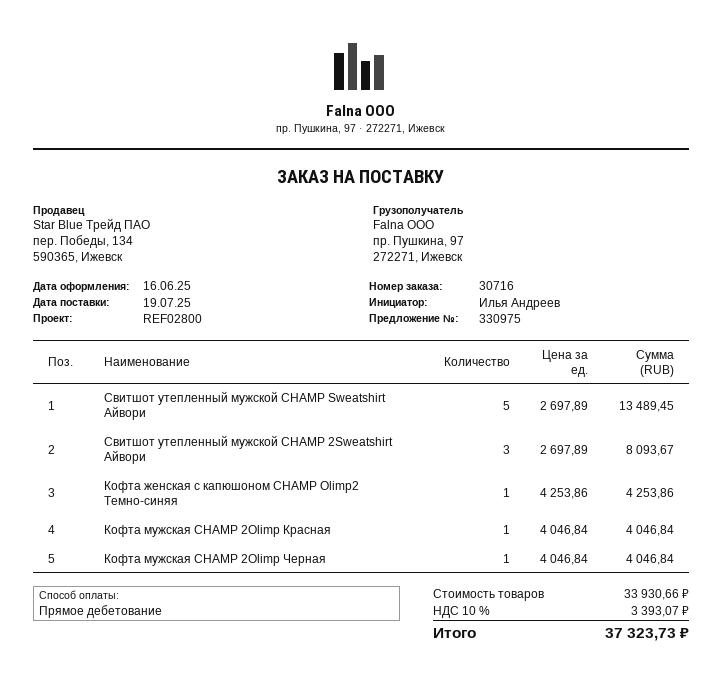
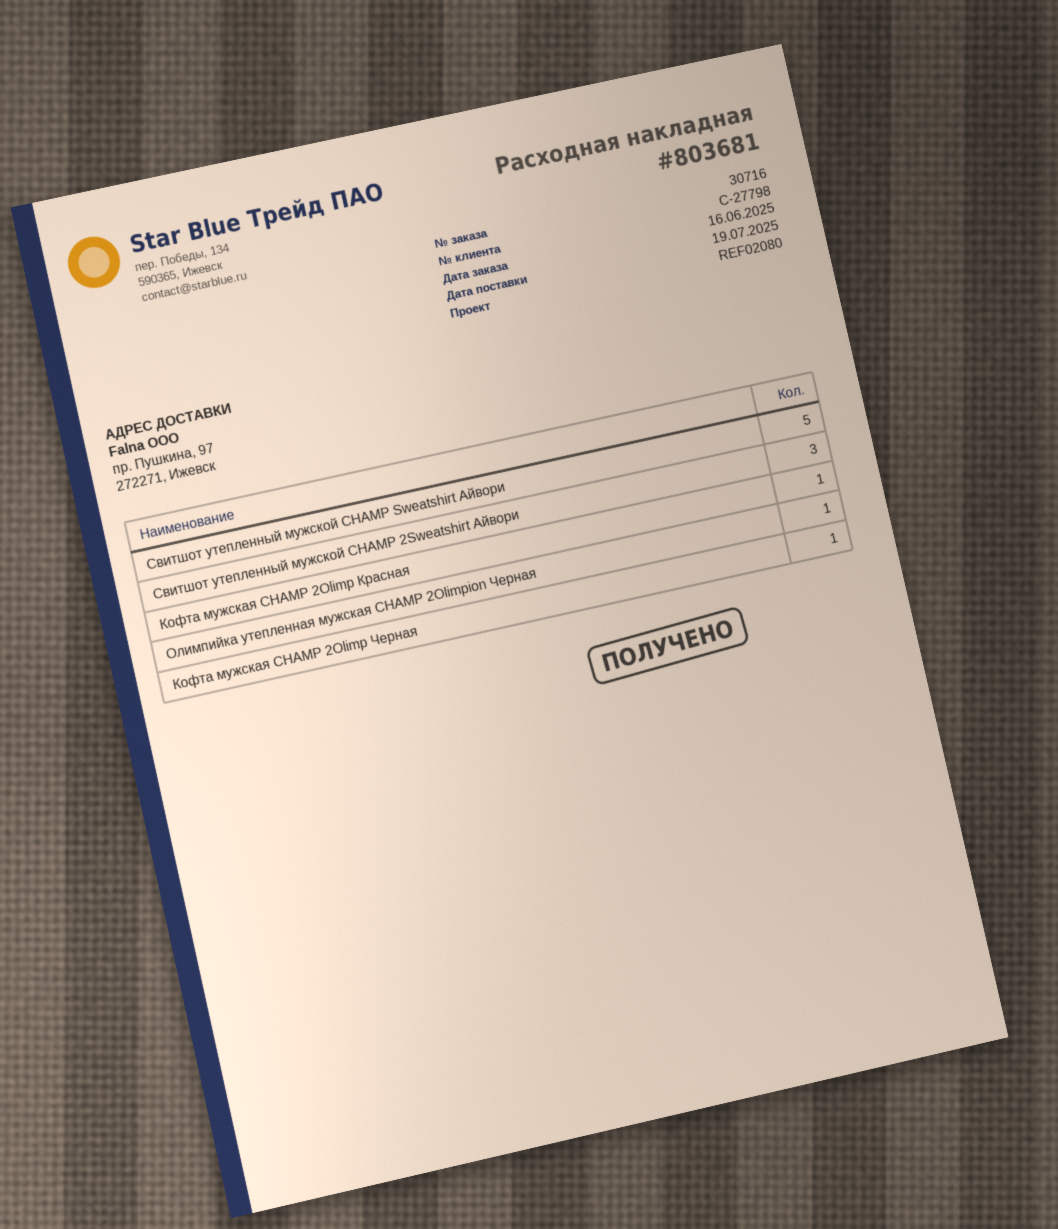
reference: REF02800 -> REF02080
Кофта женская с капюшоном CHAMP Olimp2 Темно-синяя: 1 -> none
Олимпийка утепленная мужская CHAMP 2Olimpion Черная: none -> 1

